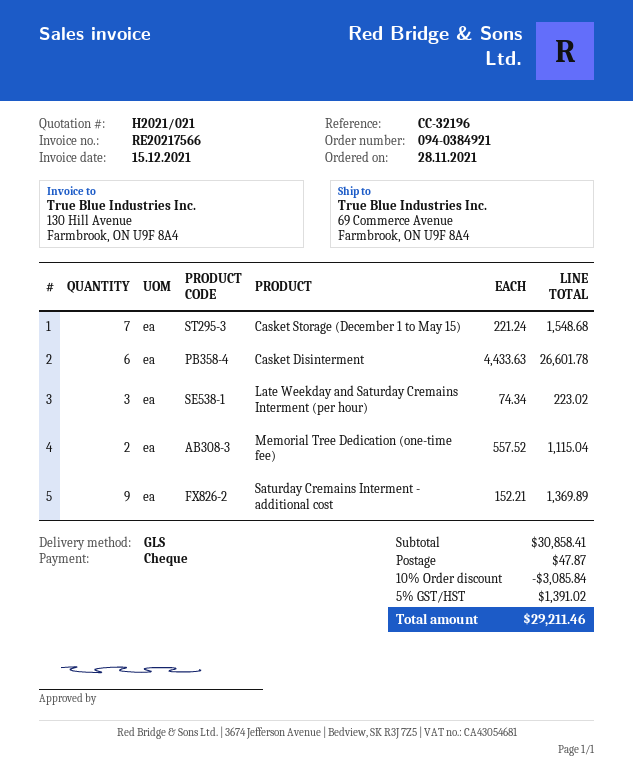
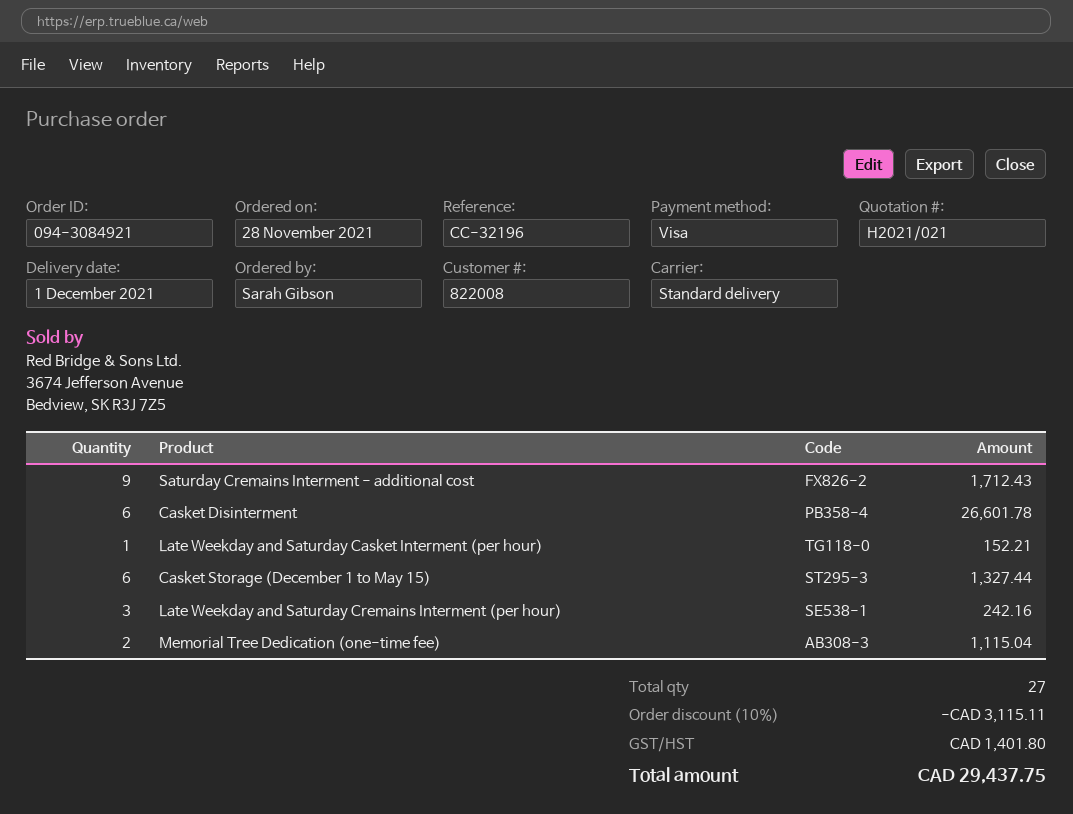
order number: 094-0384921 -> 094-3084921
payment method: cheque -> Visa
shipping method: GLS -> standard
Casket Storage (December 1 to May 15): 7 for 1548.68 -> 6 for 1327.44
Late Weekday and Saturday Cremains Interment (per hour): 3 for 223.02 -> 3 for 242.16
Saturday Cremains Interment - additional cost: 9 for 1369.89 -> 9 for 1712.43
Late Weekday and Saturday Casket Interment (per hour): none -> 1 for 152.21
discount: 10% = 3085.84 -> 10% = 3115.11
shipping: 47.87 -> none
tax: 1391.02 -> 1401.80
total: 29211.46 -> 29437.75

